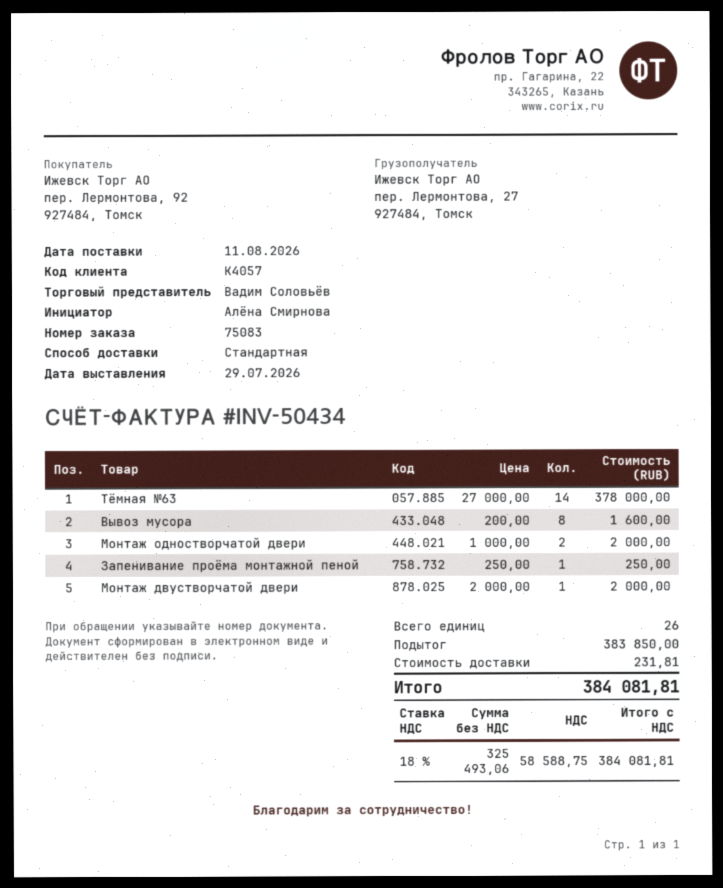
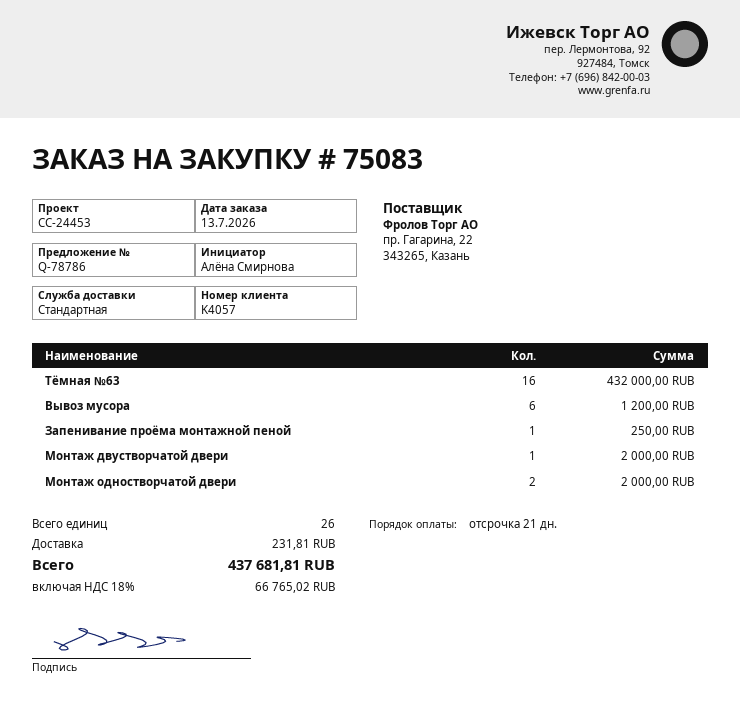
Тёмная №63: 14 for 378000.00 -> 16 for 432000.00
Вывоз мусора: 8 for 1600.00 -> 6 for 1200.00
tax: 18% = 58588.75 -> 18% = 66765.02
total: 384081.81 -> 437681.81

